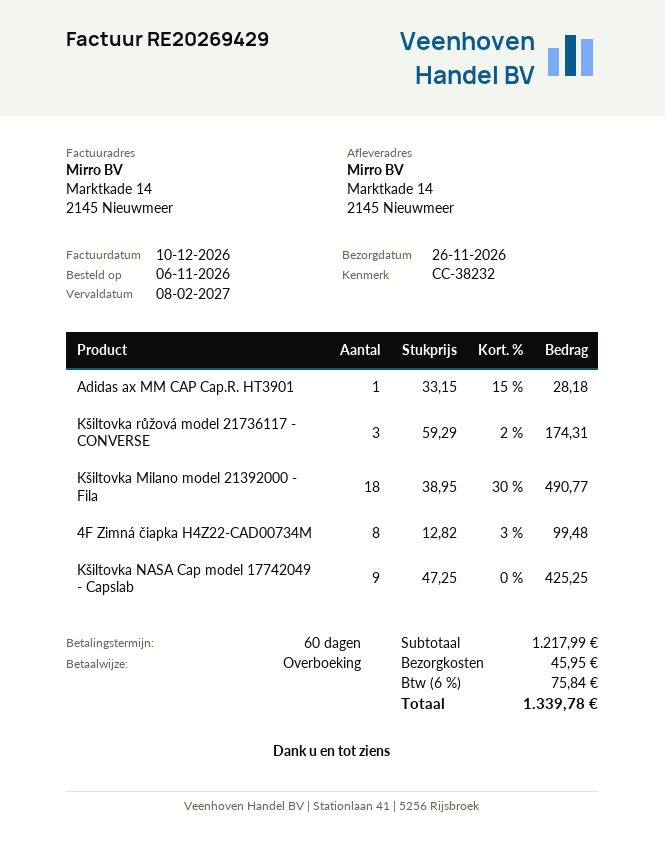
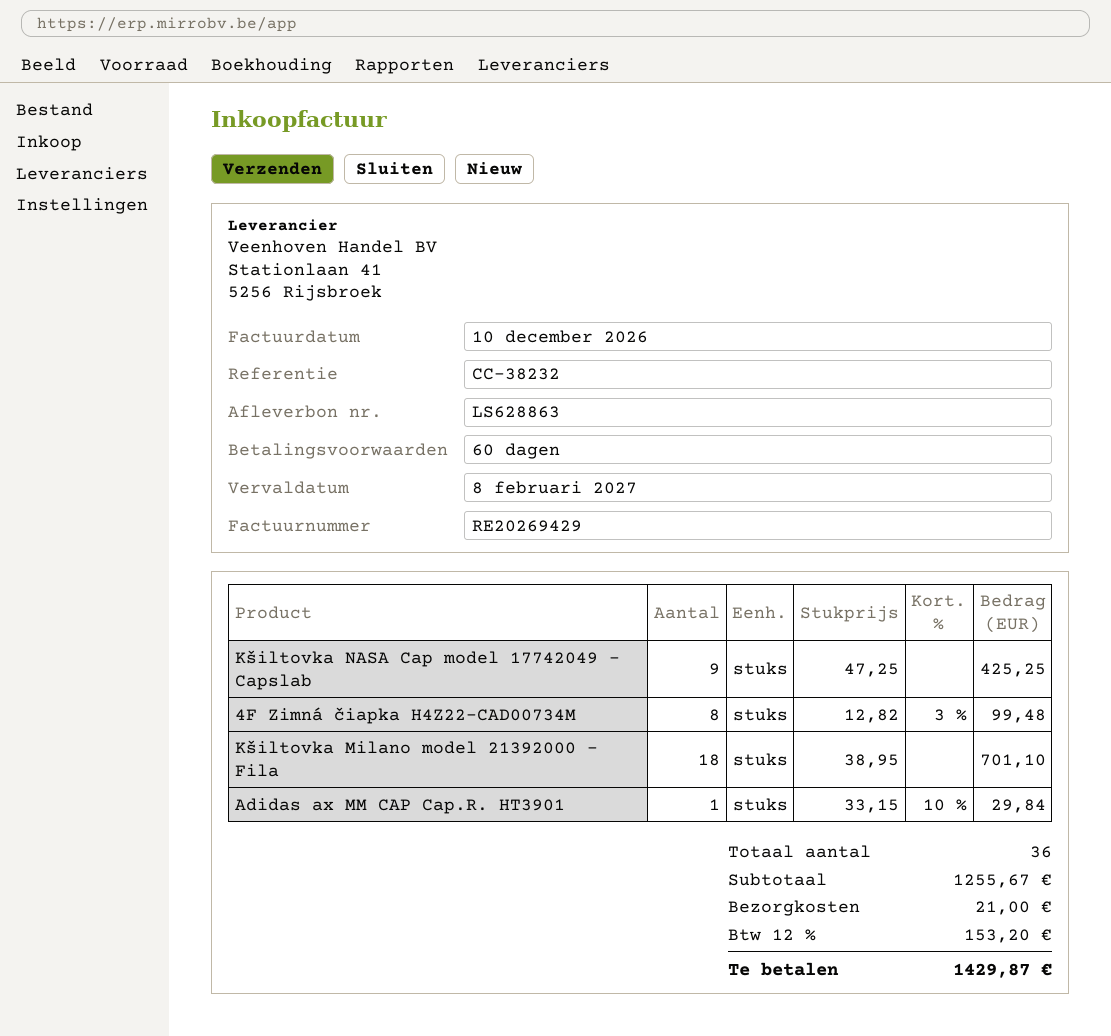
Adidas ax MM CAP Cap.R. HT3901: 1 x 33.15 - 15% = 28.18 -> 1 x 33.15 - 10% = 29.84
Kšiltovka růžová model 21736117 - CONVERSE: 3 x 59.29 - 2% = 174.31 -> none
Kšiltovka Milano model 21392000 - Fila: 18 x 38.95 - 30% = 490.77 -> 18 x 38.95 = 701.10
subtotal: 1217.99 -> 1255.67
shipping: 45.95 -> 21.00
tax: 6% = 75.84 -> 12% = 153.20
total: 1339.78 -> 1429.87

